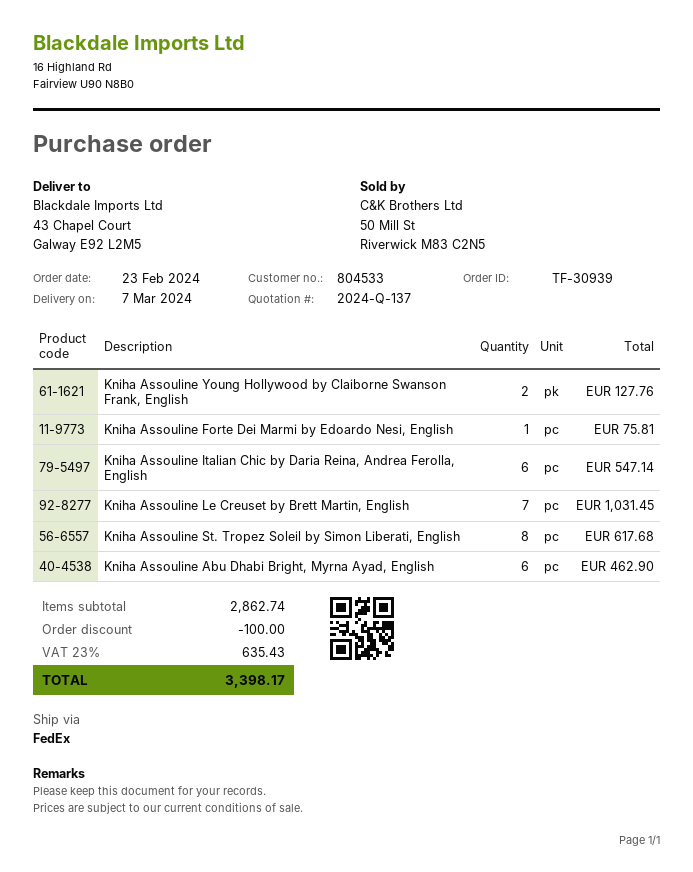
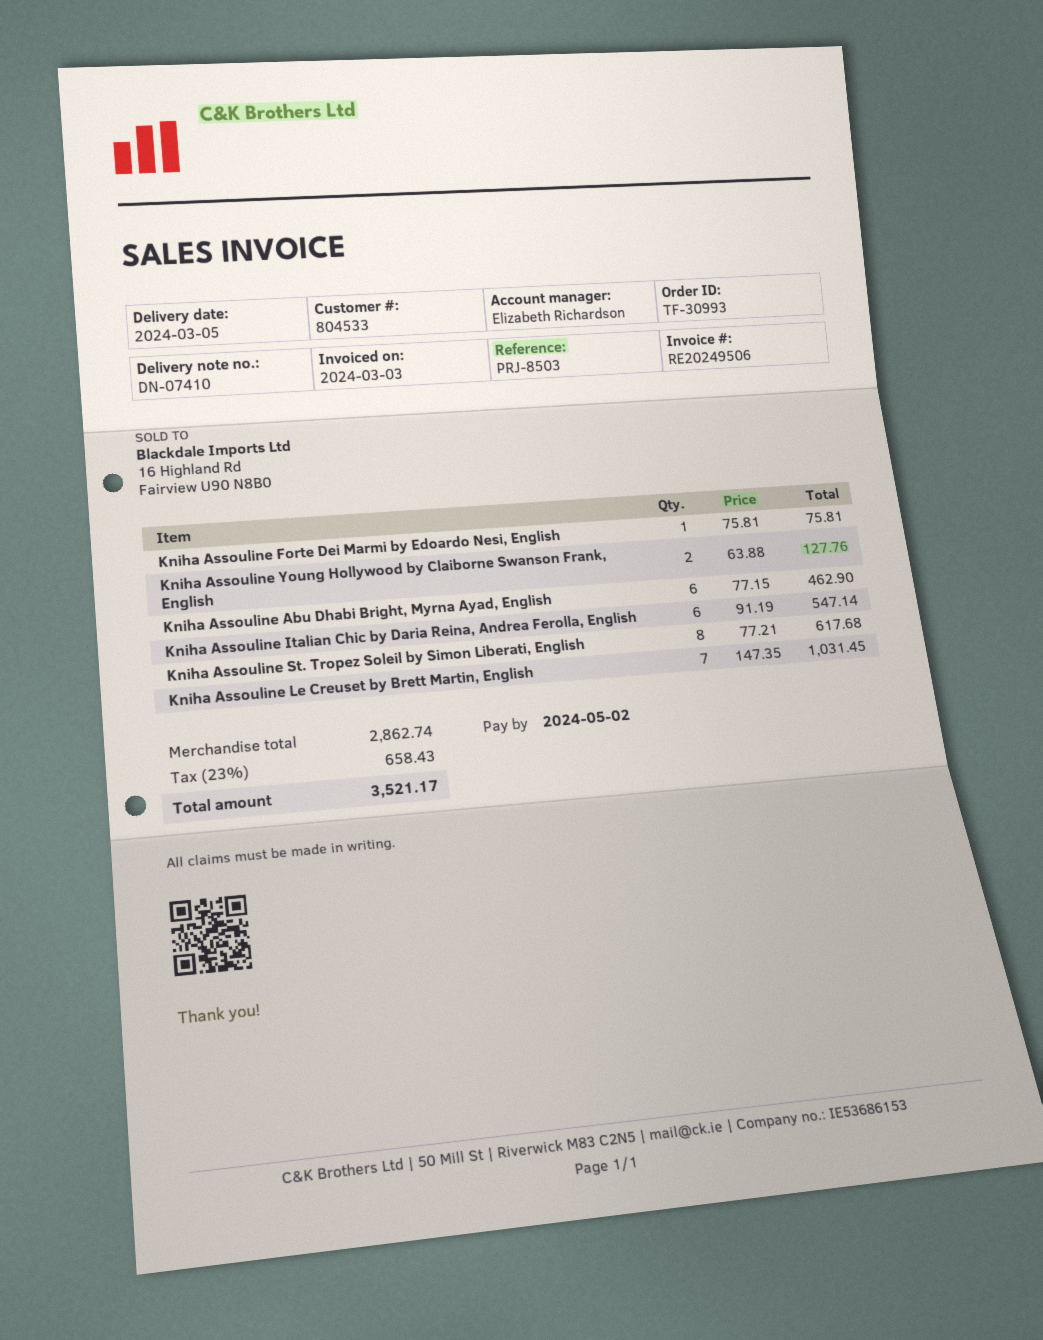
order number: TF-30939 -> TF-30993
delivery date: 2024-03-07 -> 2024-03-05
discount: 100.00 -> none
tax: 23% = 635.43 -> 23% = 658.43
total: 3398.17 -> 3521.17

